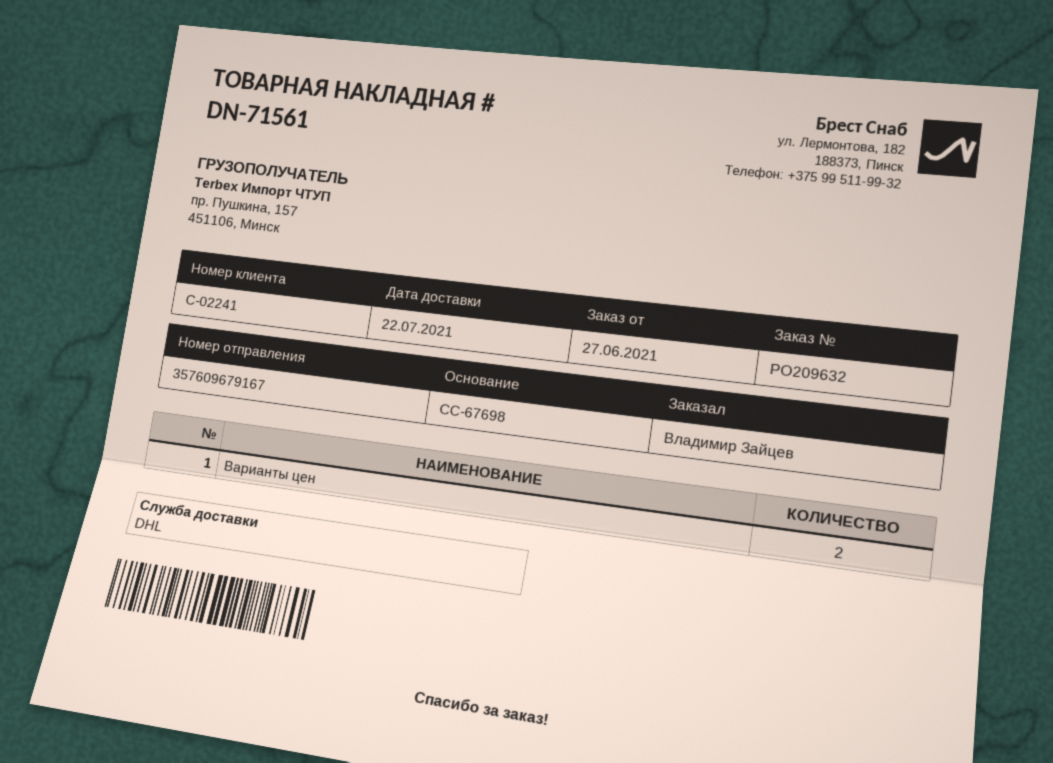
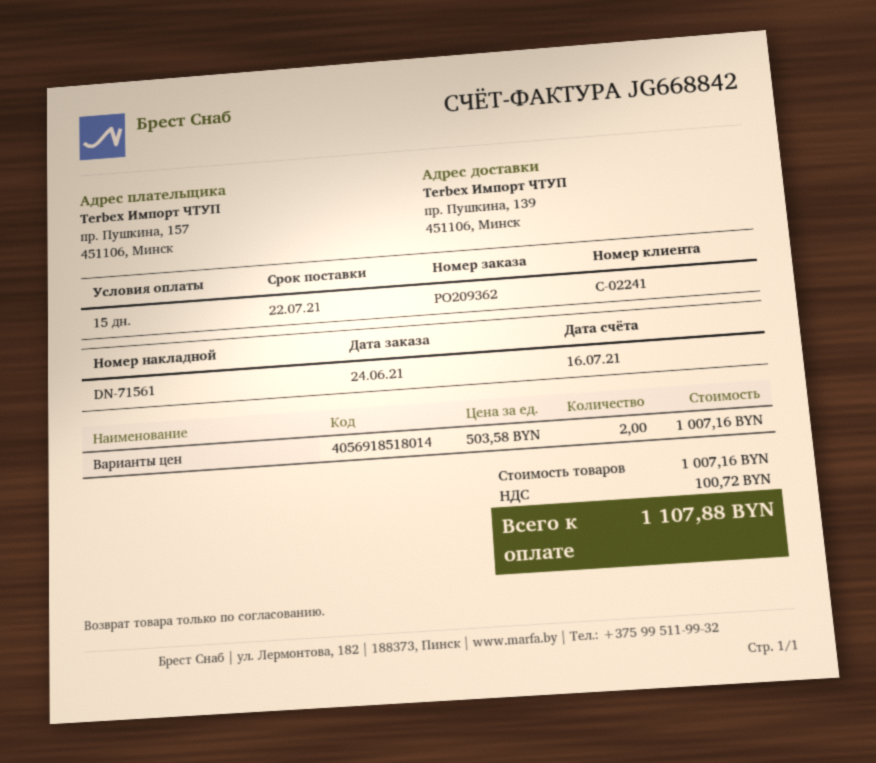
order number: PO209632 -> PO209362
order date: 2021-06-27 -> 2021-06-24
ship to: пр. Пушкина, 157, 451106, Минск -> пр. Пушкина, 139, 451106, Минск

